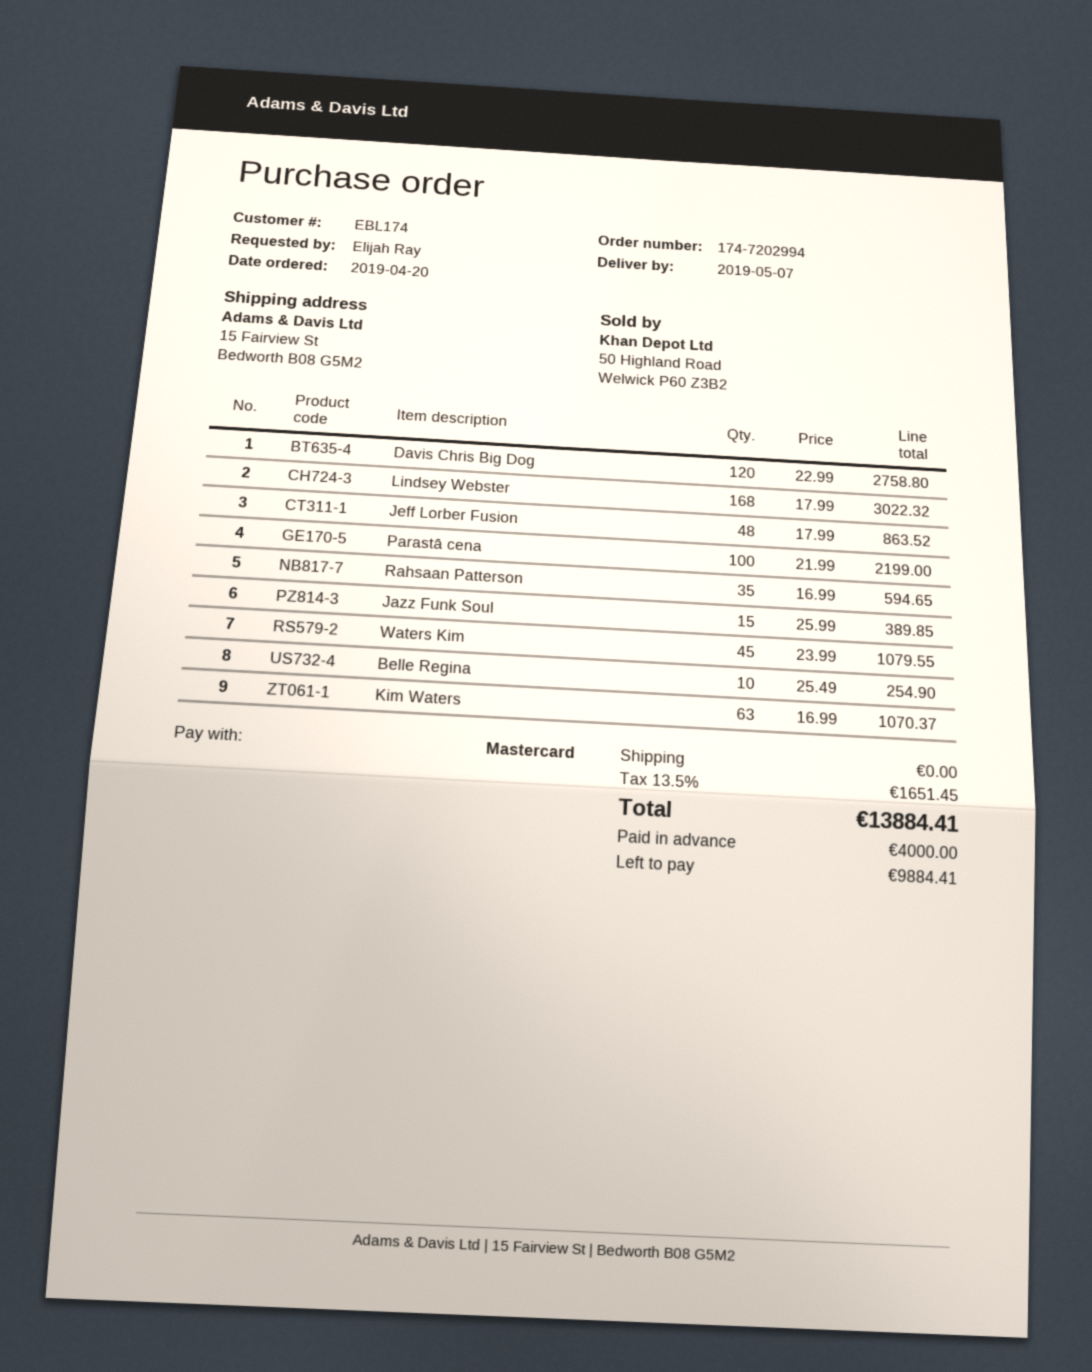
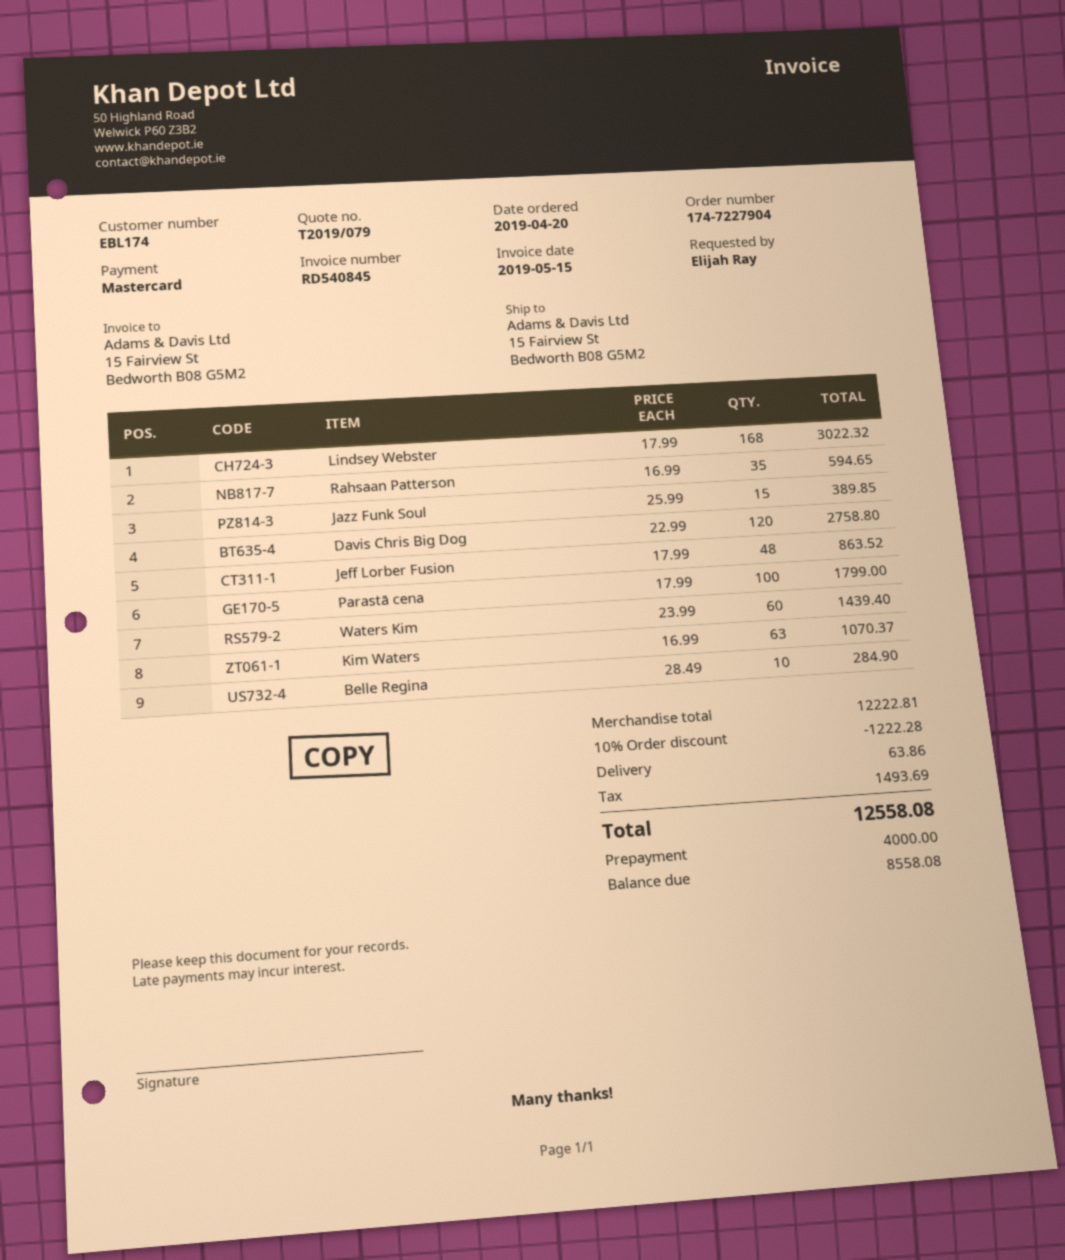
order number: 174-7202994 -> 174-7227904
Parastā cena: 100 x 21.99 = 2199.00 -> 100 x 17.99 = 1799.00
Waters Kim: 45 x 23.99 = 1079.55 -> 60 x 23.99 = 1439.40
Belle Regina: 10 x 25.49 = 254.90 -> 10 x 28.49 = 284.90
discount: none -> 10% = 1222.28
shipping: 0.00 -> 63.86
tax: 1651.45 -> 1493.69
total: 13884.41 -> 12558.08
balance: 9884.41 -> 8558.08

